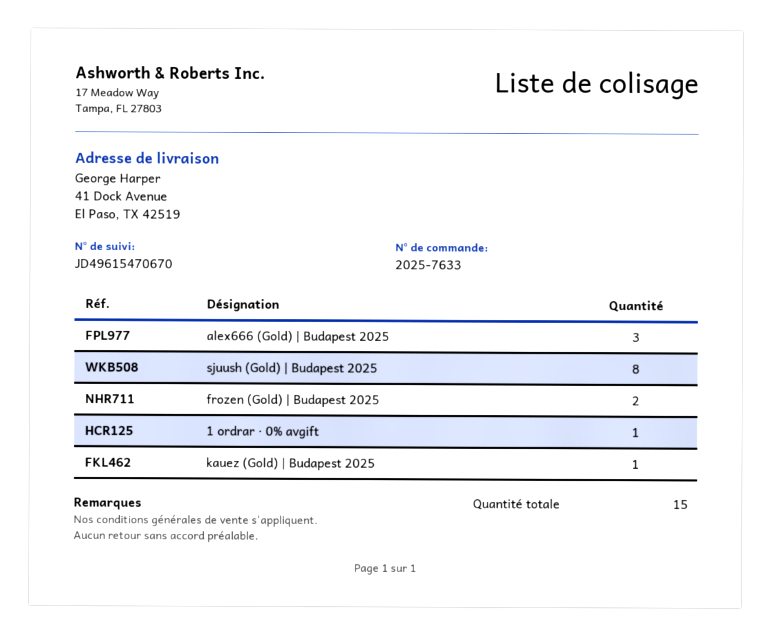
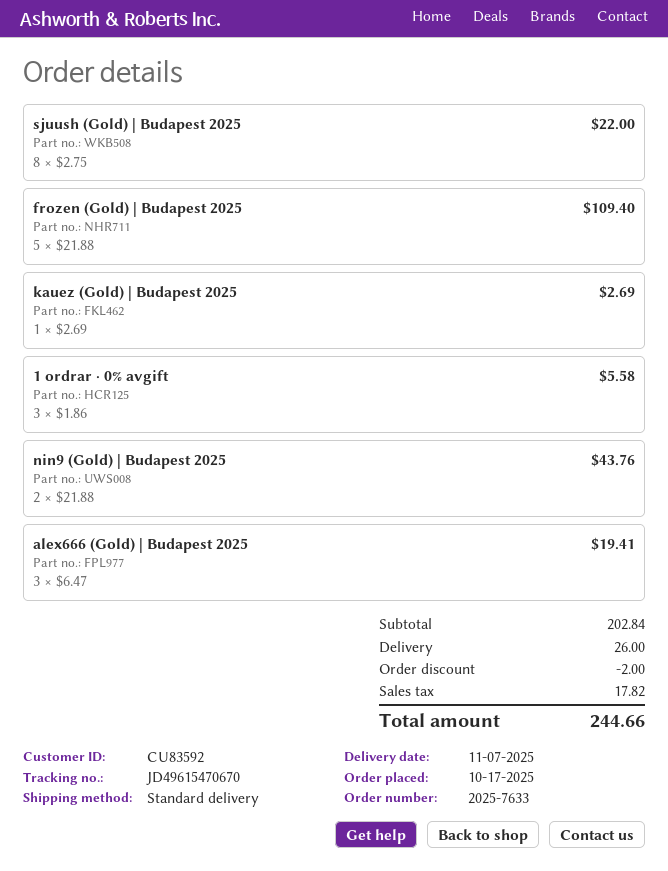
frozen (Gold) | Budapest 2025: 2 -> 5
1 ordrar · 0% avgift: 1 -> 3
nin9 (Gold) | Budapest 2025: none -> 2

